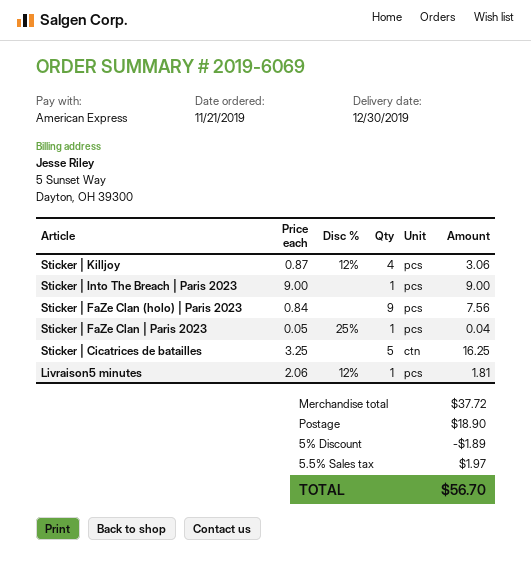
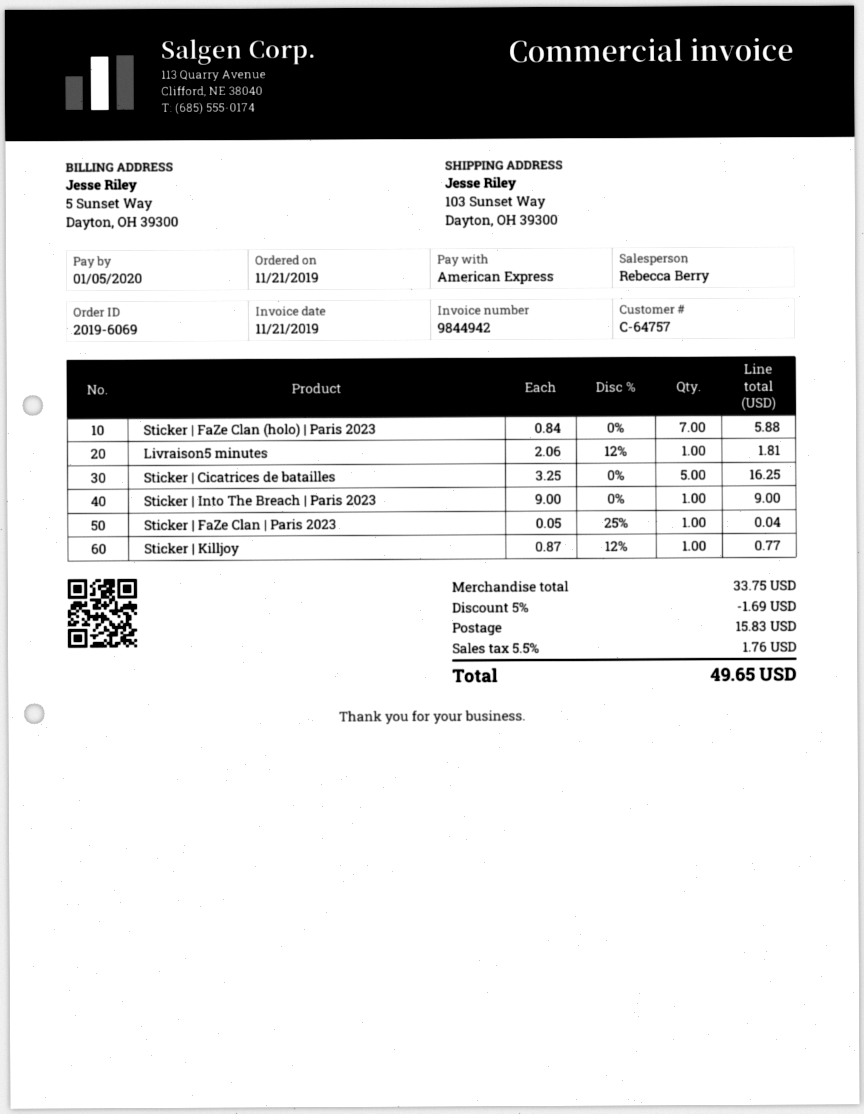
Sticker | Killjoy: 4 x 0.87 - 12% = 3.06 -> 1 x 0.87 - 12% = 0.77
Sticker | FaZe Clan (holo) | Paris 2023: 9 x 0.84 = 7.56 -> 7 x 0.84 = 5.88
subtotal: 37.72 -> 33.75
discount: 5% = 1.89 -> 5% = 1.69
shipping: 18.90 -> 15.83
tax: 5.5% = 1.97 -> 5.5% = 1.76
total: 56.70 -> 49.65

